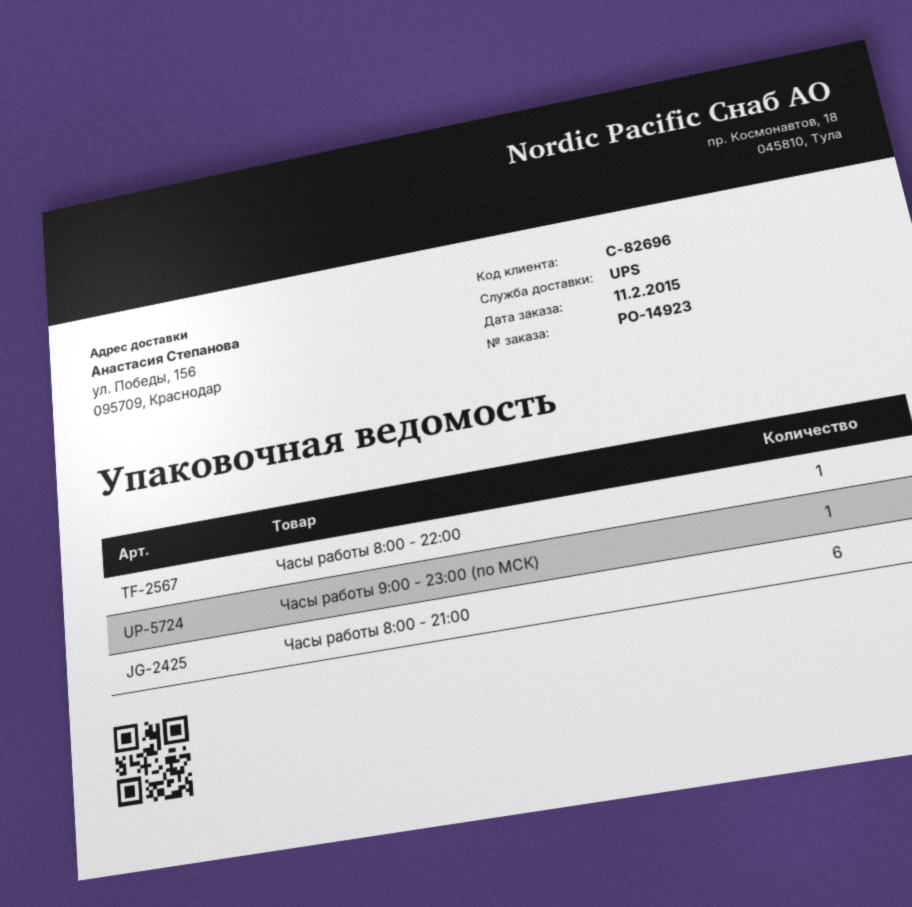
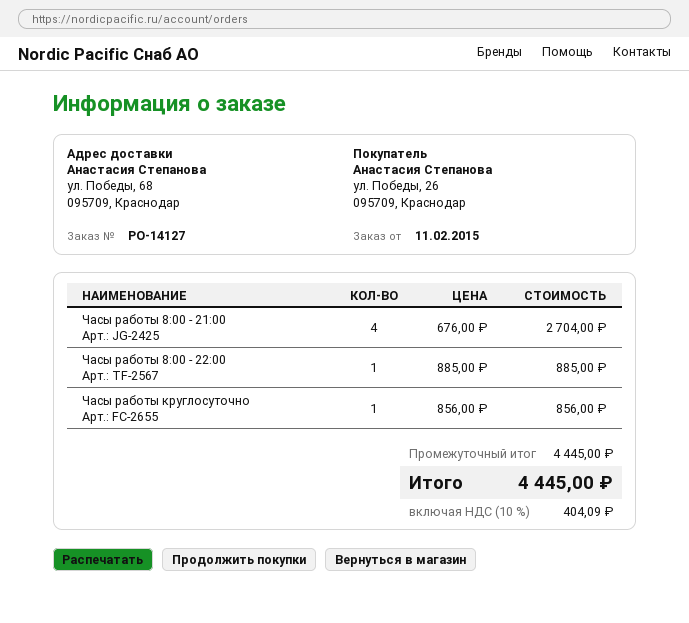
order number: PO-14923 -> PO-14127
ship to: ул. Победы, 156, 095709, Краснодар -> ул. Победы, 68, 095709, Краснодар
Часы работы 9:00 - 23:00 (по МСК): 1 -> none
Часы работы 8:00 - 21:00: 6 -> 4
Часы работы круглосуточно: none -> 1

